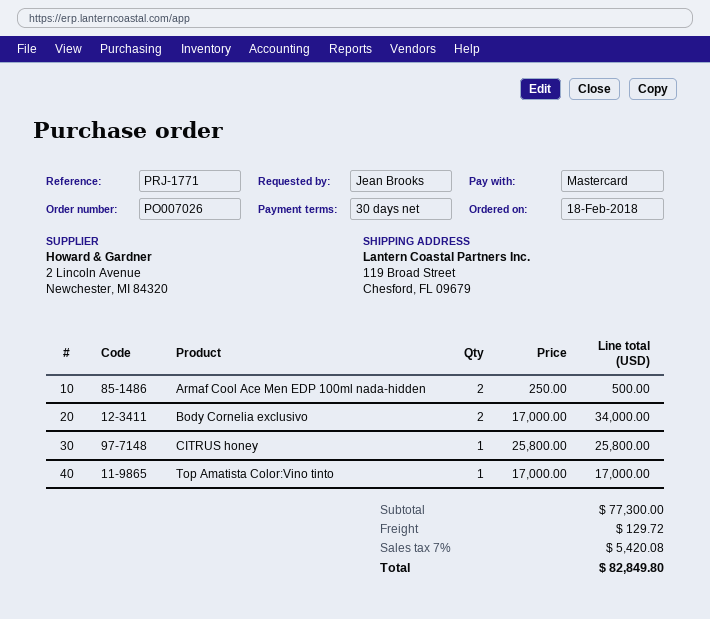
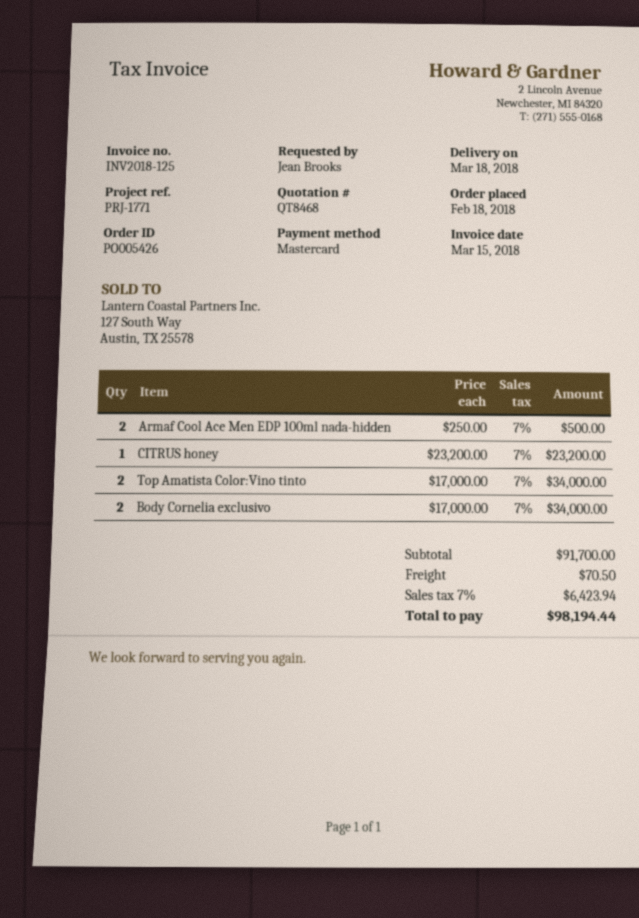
order number: PO007026 -> PO005426
CITRUS honey: 1 x 25800.00 = 25800.00 -> 1 x 23200.00 = 23200.00
Top Amatista Color:Vino tinto: 1 x 17000.00 = 17000.00 -> 2 x 17000.00 = 34000.00
subtotal: 77300.00 -> 91700.00
shipping: 129.72 -> 70.50
tax: 7% = 5420.08 -> 7% = 6423.94
total: 82849.80 -> 98194.44

